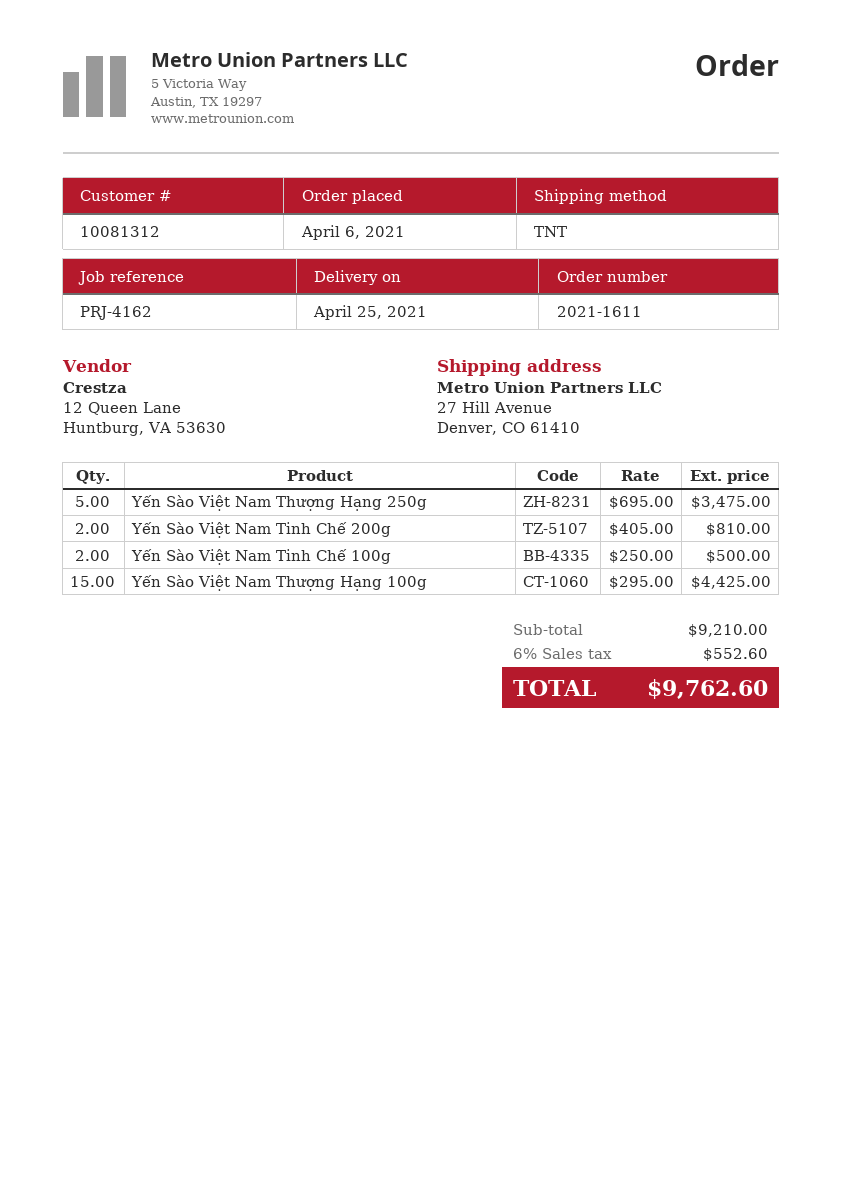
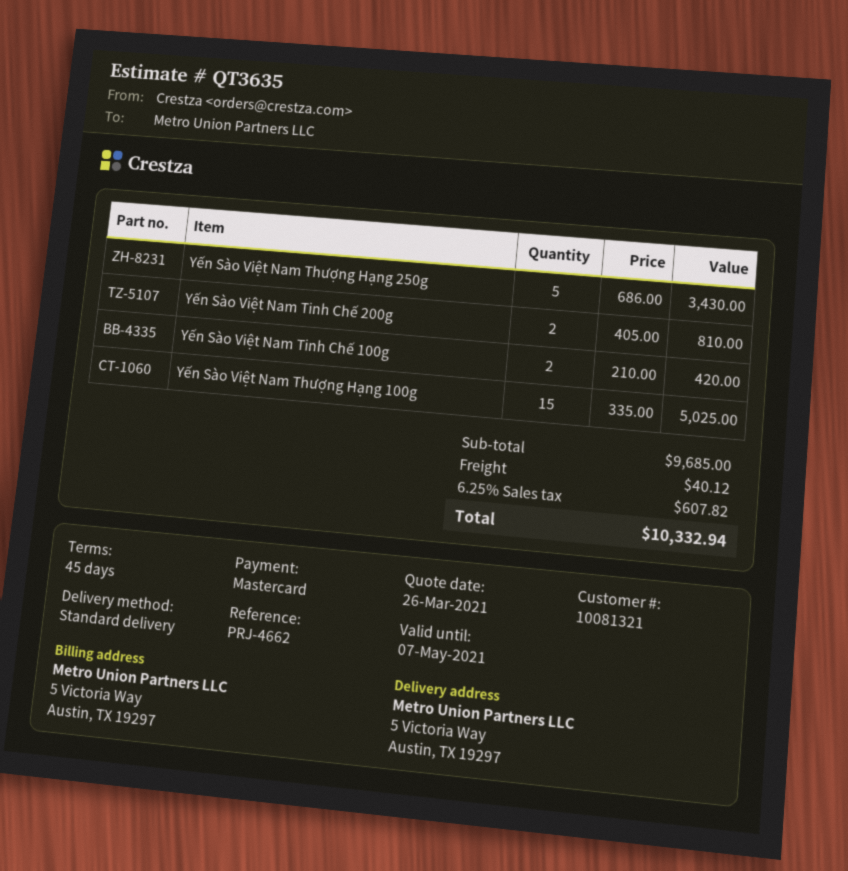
customer number: 10081312 -> 10081321
reference: PRJ-4162 -> PRJ-4662
shipping method: TNT -> standard
ship to: 27 Hill Avenue, Denver, CO 61410 -> 5 Victoria Way, Austin, TX 19297
Yến Sào Việt Nam Thượng Hạng 250g: 5 x 695.00 = 3475.00 -> 5 x 686.00 = 3430.00
Yến Sào Việt Nam Tinh Chế 100g: 2 x 250.00 = 500.00 -> 2 x 210.00 = 420.00
Yến Sào Việt Nam Thượng Hạng 100g: 15 x 295.00 = 4425.00 -> 15 x 335.00 = 5025.00
subtotal: 9210.00 -> 9685.00
shipping: none -> 40.12
tax: 6% = 552.60 -> 6.25% = 607.82
total: 9762.60 -> 10332.94

